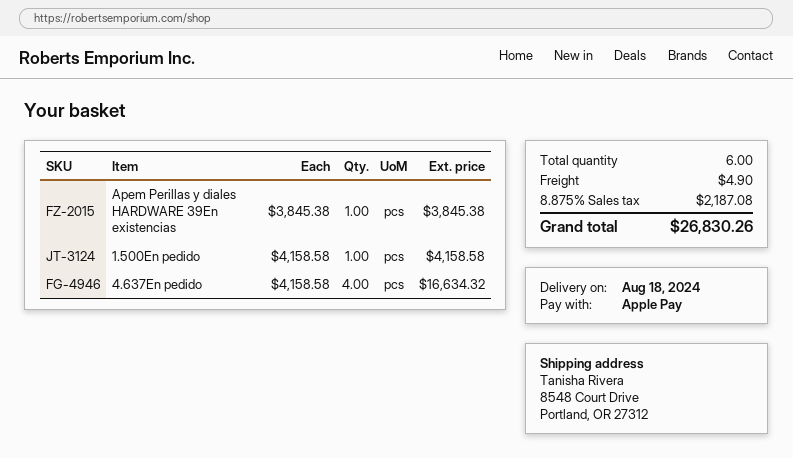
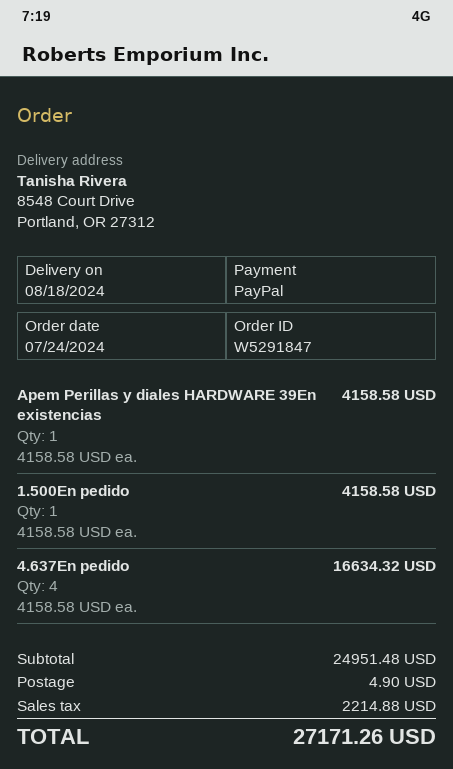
payment method: Apple Pay -> PayPal
Apem Perillas y diales HARDWARE 39En existencias: 1 x 3845.38 = 3845.38 -> 1 x 4158.58 = 4158.58
tax: 2187.08 -> 2214.88
total: 26830.26 -> 27171.26

